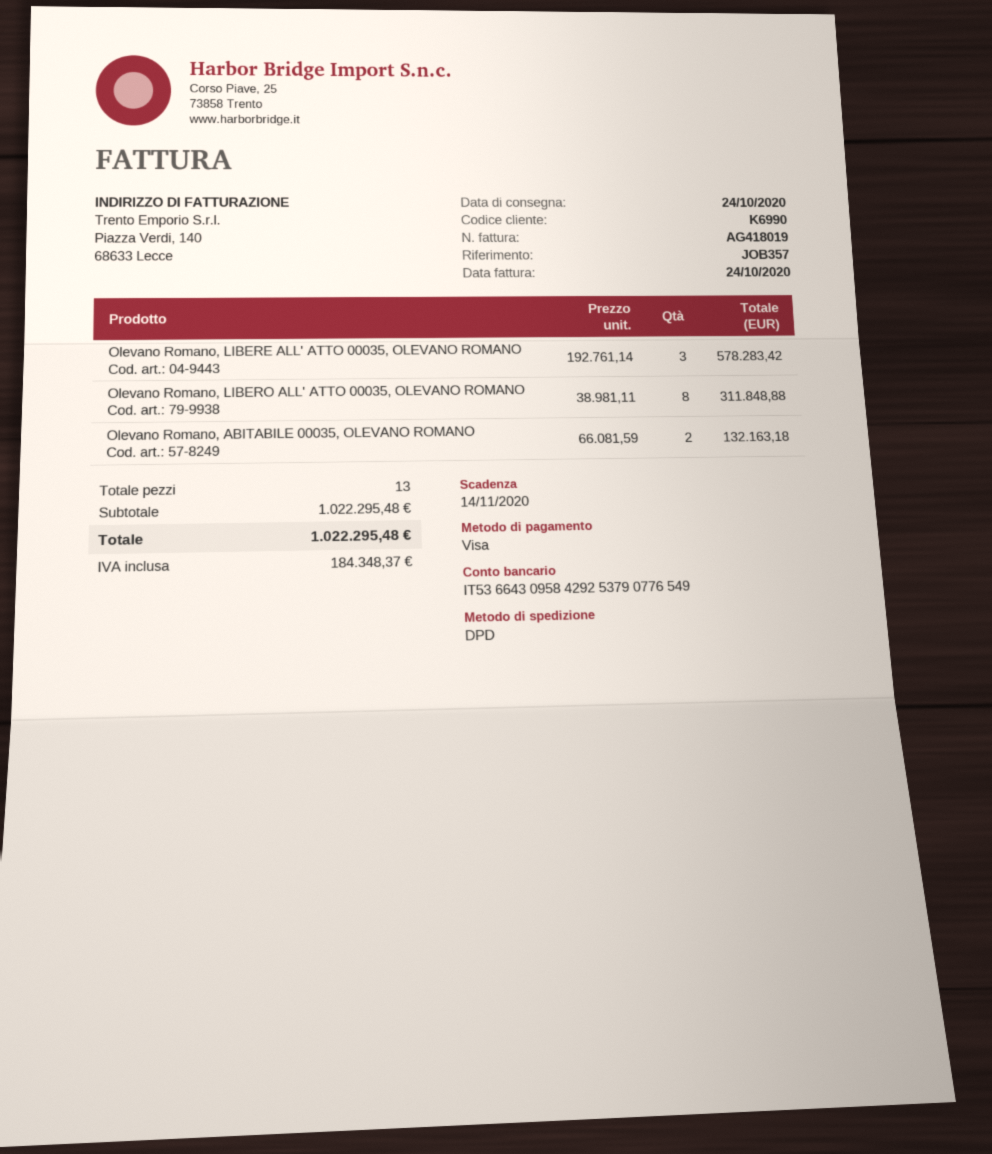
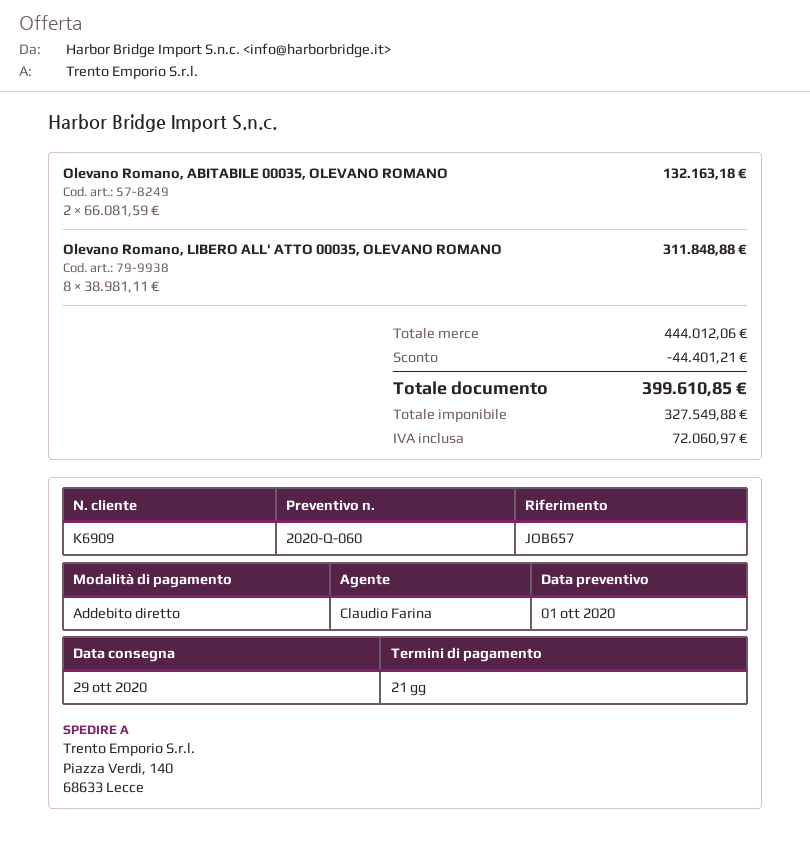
delivery date: 2020-10-24 -> 2020-10-29
customer number: K6990 -> K6909
reference: JOB357 -> JOB657
payment method: Visa -> direct debit
Olevano Romano, LIBERE ALL' ATTO 00035, OLEVANO ROMANO: 3 x 192761.14 = 578283.42 -> none
subtotal: 1022295.48 -> 444012.06
discount: none -> 44401.21
tax: 184348.37 -> 72060.97
total: 1022295.48 -> 399610.85

